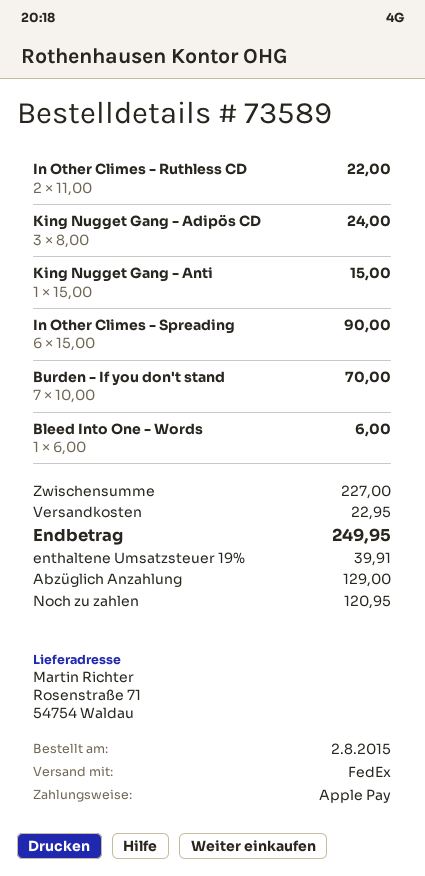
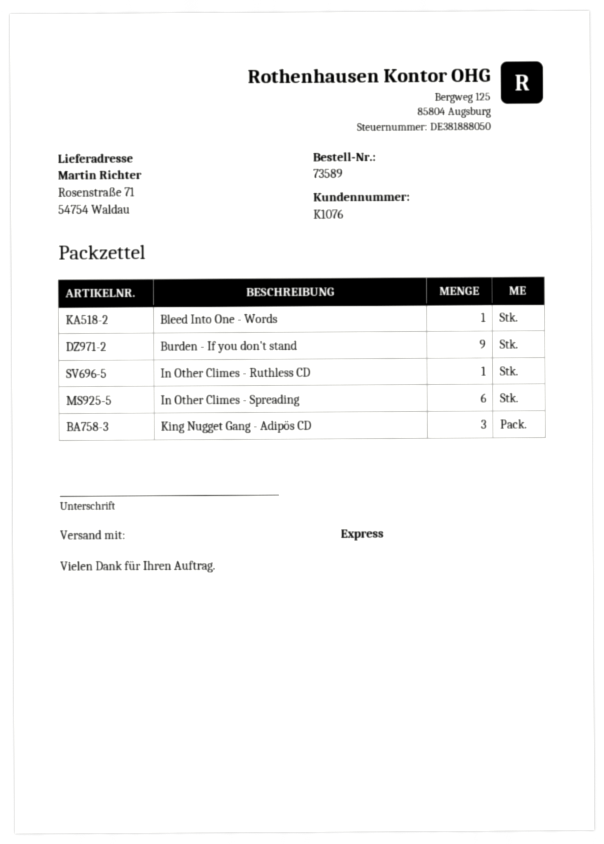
shipping method: FedEx -> express
In Other Climes - Ruthless CD: 2 -> 1
King Nugget Gang - Anti: 1 -> none
Burden - If you don't stand: 7 -> 9

